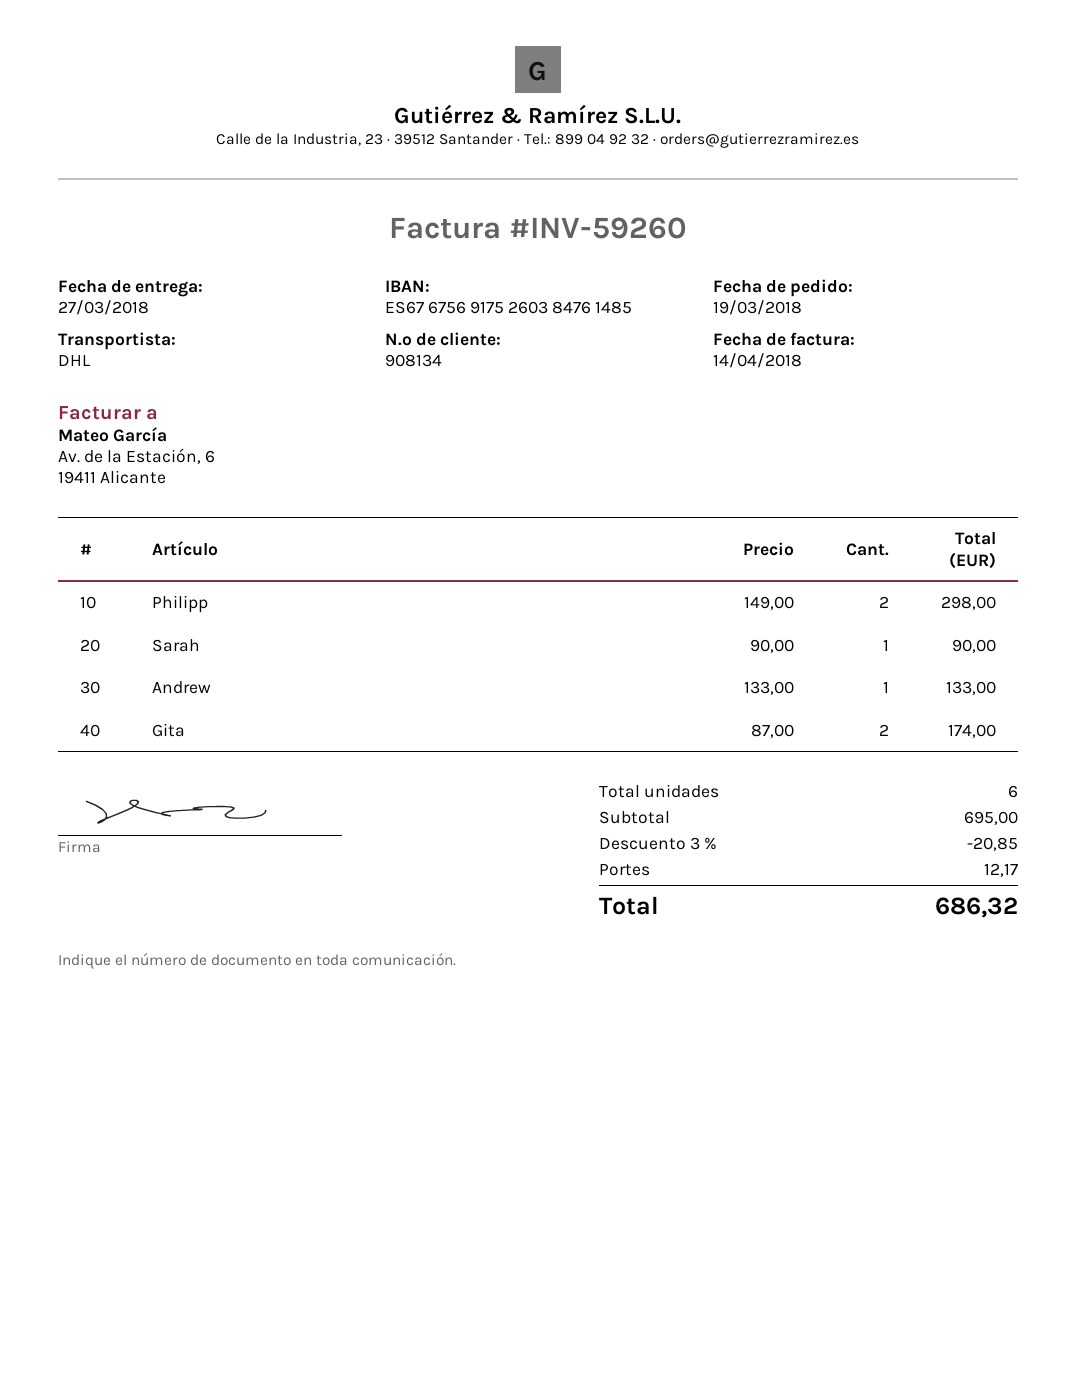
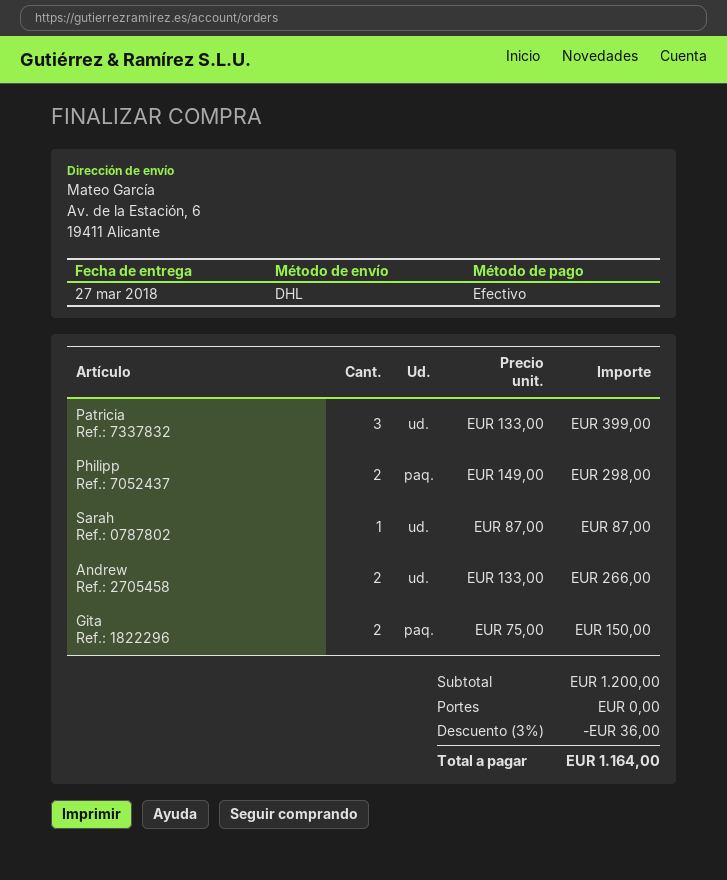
Sarah: 1 x 90.00 = 90.00 -> 1 x 87.00 = 87.00
Andrew: 1 x 133.00 = 133.00 -> 2 x 133.00 = 266.00
Gita: 2 x 87.00 = 174.00 -> 2 x 75.00 = 150.00
Patricia: none -> 3 x 133.00 = 399.00
subtotal: 695.00 -> 1200.00
discount: 3% = 20.85 -> 3% = 36.00
shipping: 12.17 -> 0.00
total: 686.32 -> 1164.00

